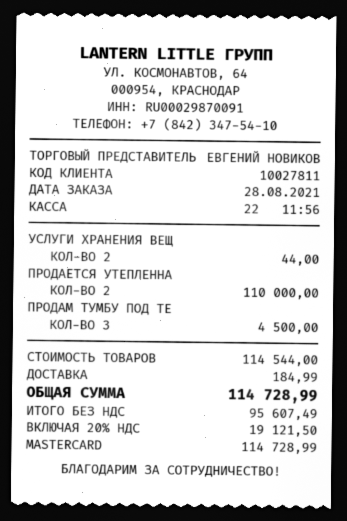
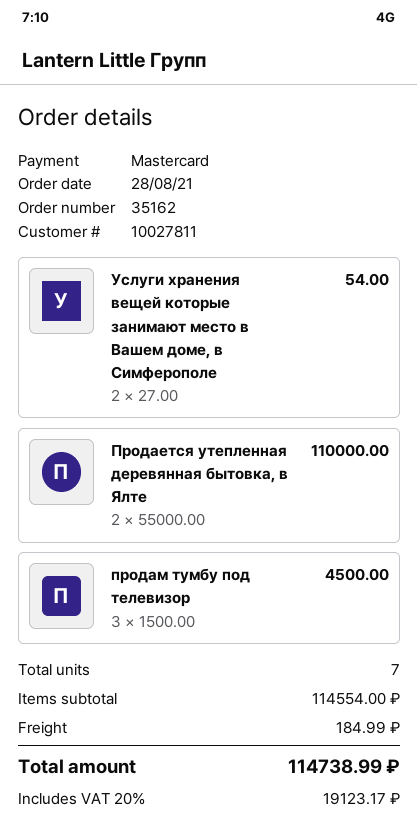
УСЛУГИ ХРАНЕНИЯ ВЕЩ: 2 for 44.00 -> 2 for 54.00
subtotal: 114544.00 -> 114554.00
tax: 20% = 19121.50 -> 20% = 19123.17
total: 114728.99 -> 114738.99

